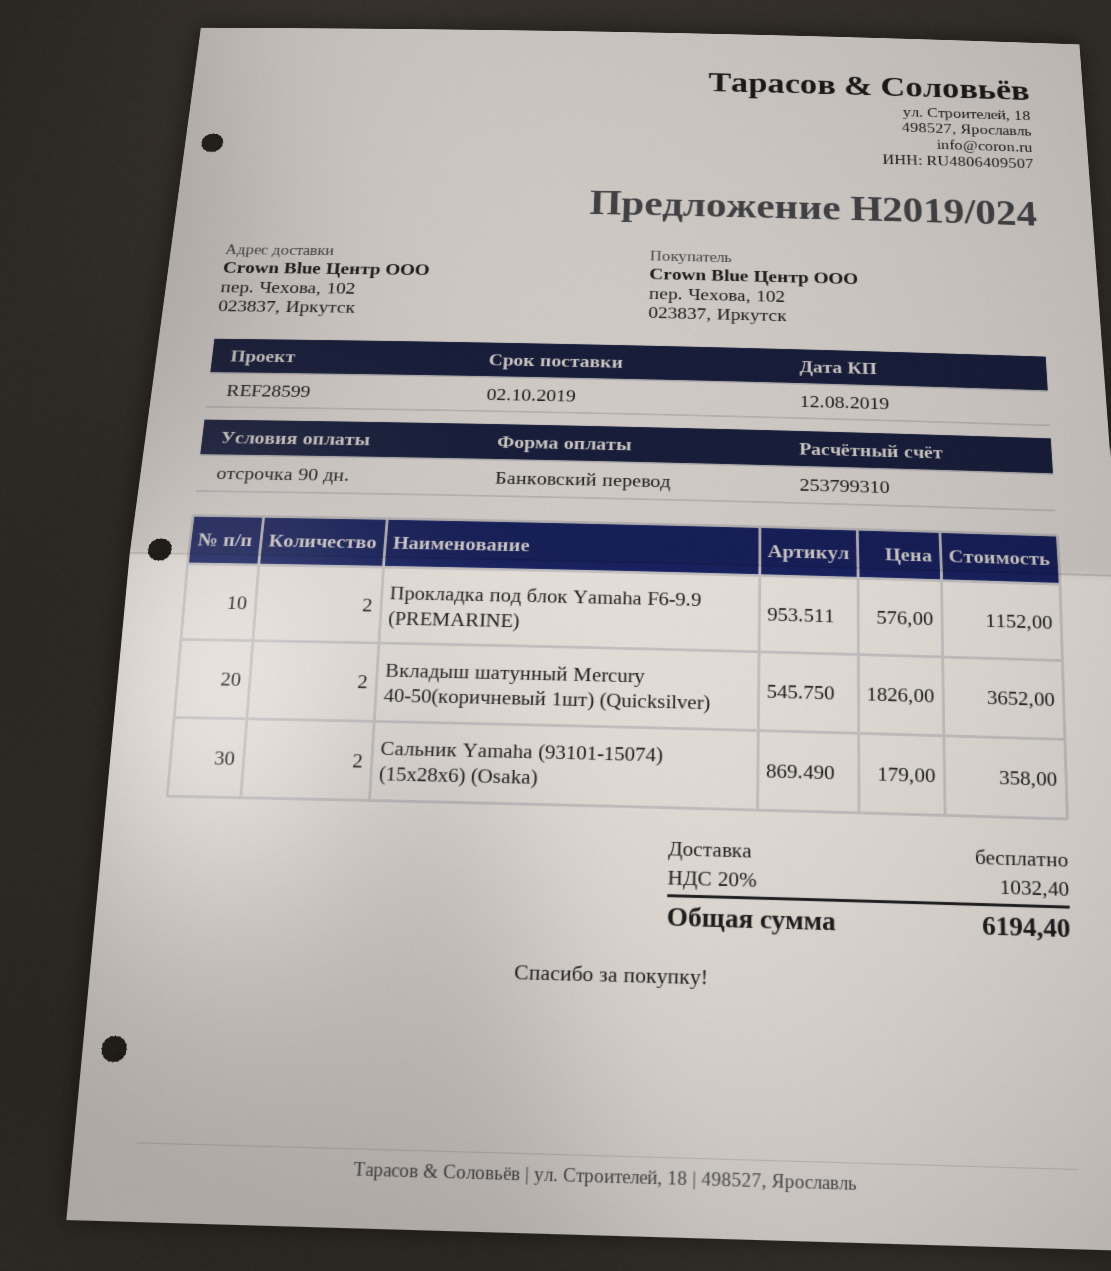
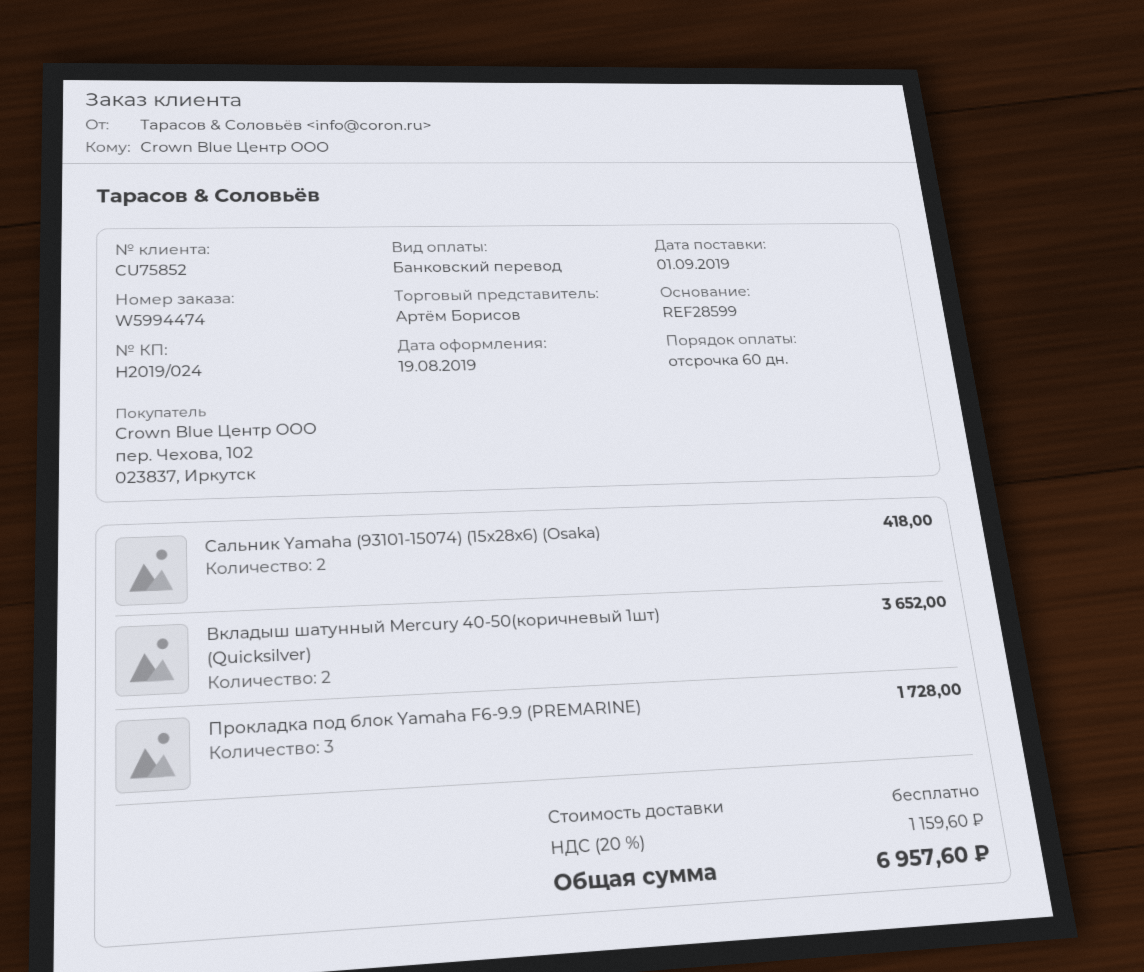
delivery date: 2019-10-02 -> 2019-09-01
payment terms: 90 days -> 60 days
Прокладка под блок Yamaha F6-9.9 (PREMARINE): 2 for 1152.00 -> 3 for 1728.00
Сальник Yamaha (93101-15074) (15x28x6) (Osaka): 2 for 358.00 -> 2 for 418.00
tax: 20% = 1032.40 -> 20% = 1159.60
total: 6194.40 -> 6957.60

